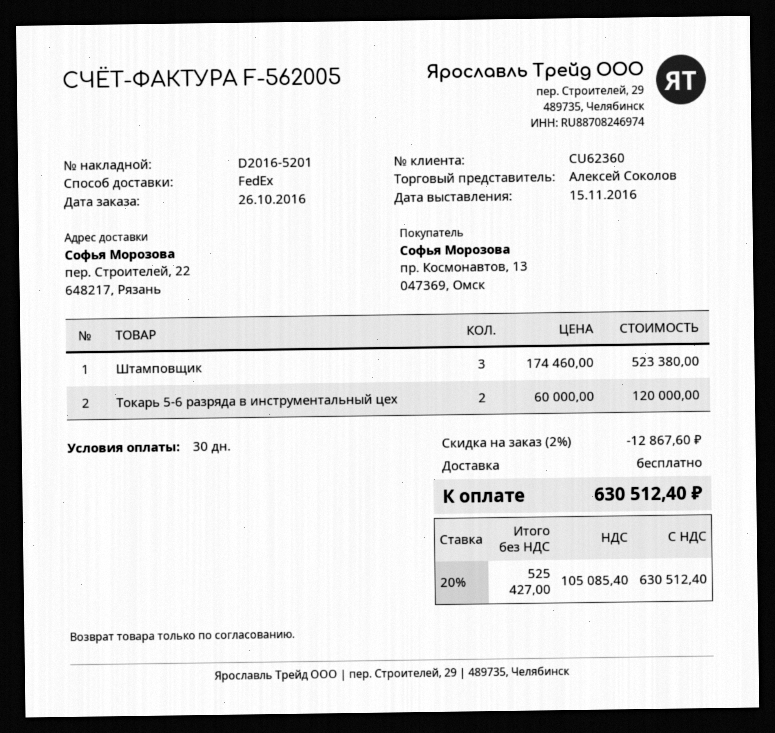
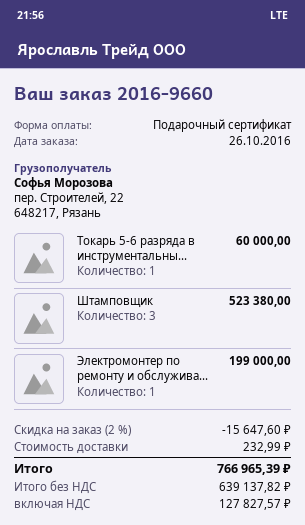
Токарь 5-6 разряда в инструментальный цех: 2 for 120000.00 -> 1 for 60000.00
Электромонтер по ремонту и обслужива...: none -> 1 for 199000.00
discount: 2% = 12867.60 -> 2% = 15647.60
shipping: 0.00 -> 232.99
net: 525427.00 -> 639137.82
tax: 105085.40 -> 127827.57
total: 630512.40 -> 766965.39

